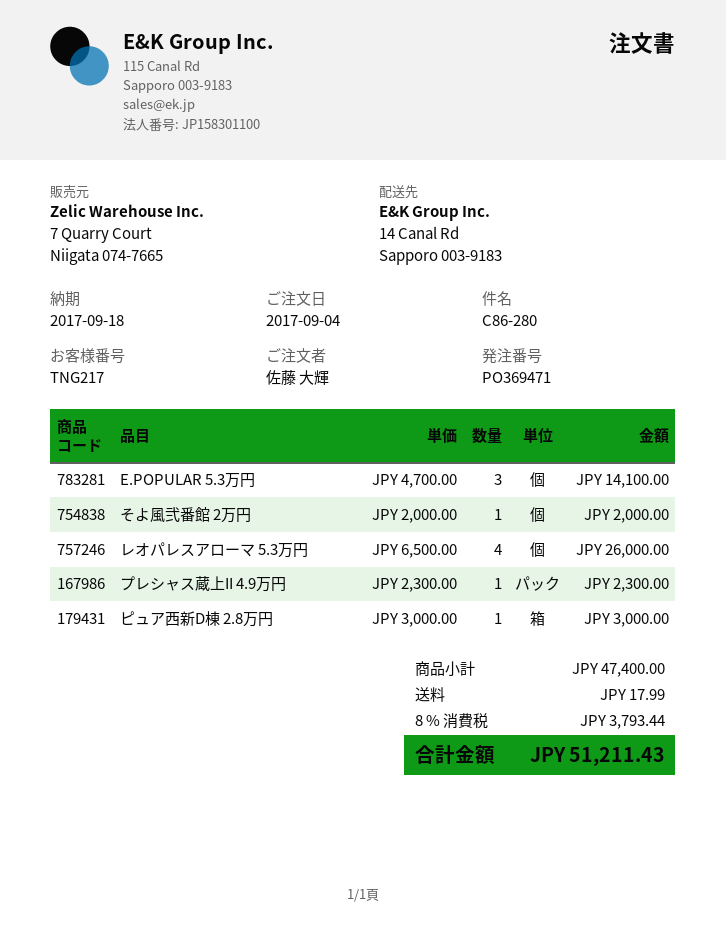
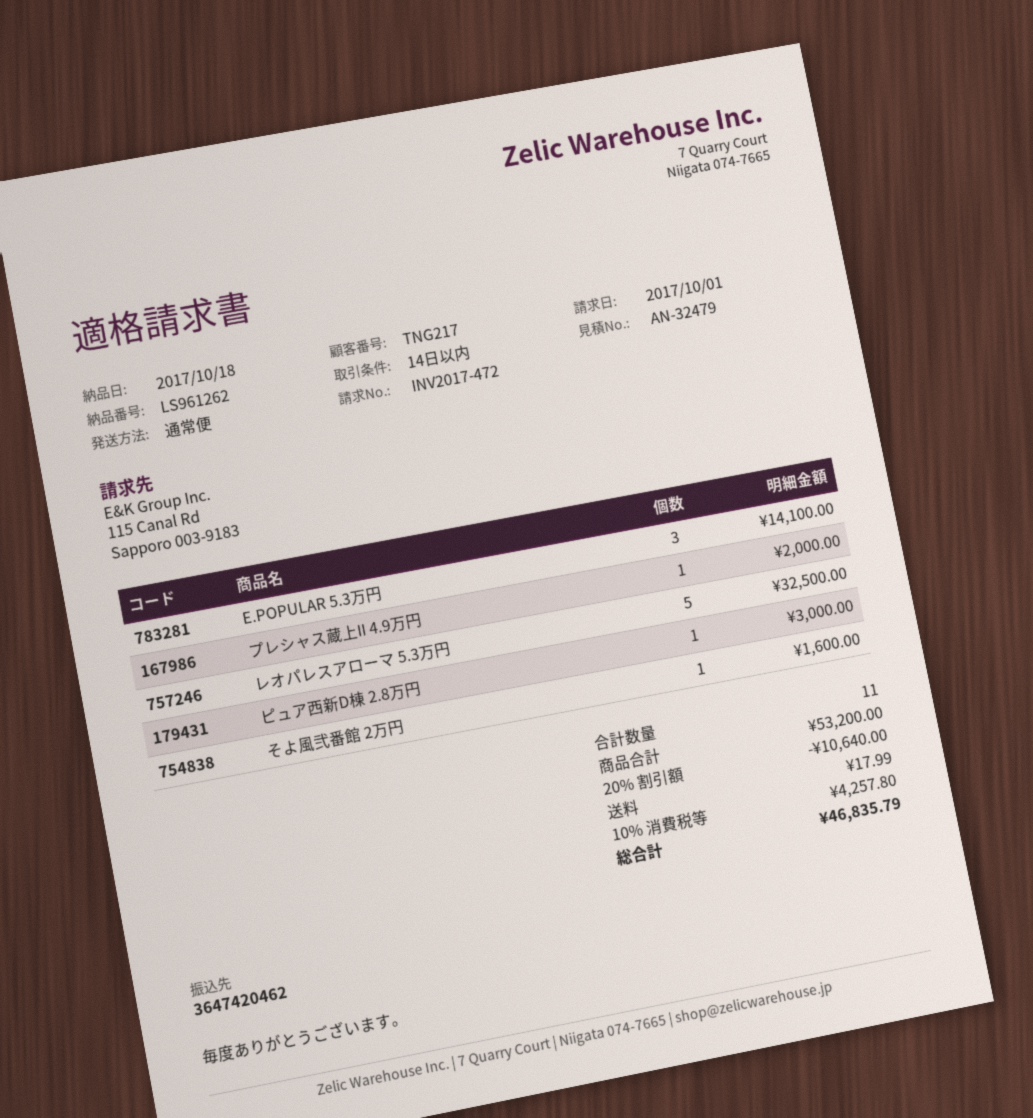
delivery date: 2017-09-18 -> 2017-10-18
そよ風弐番館 2万円: 1 for 2000.00 -> 1 for 1600.00
レオパレスアローマ 5.3万円: 4 for 26000.00 -> 5 for 32500.00
プレシャス蔵上II 4.9万円: 1 for 2300.00 -> 1 for 2000.00
subtotal: 47400.00 -> 53200.00
discount: none -> 20% = 10640.00
tax: 8% = 3793.44 -> 10% = 4257.80
total: 51211.43 -> 46835.79

